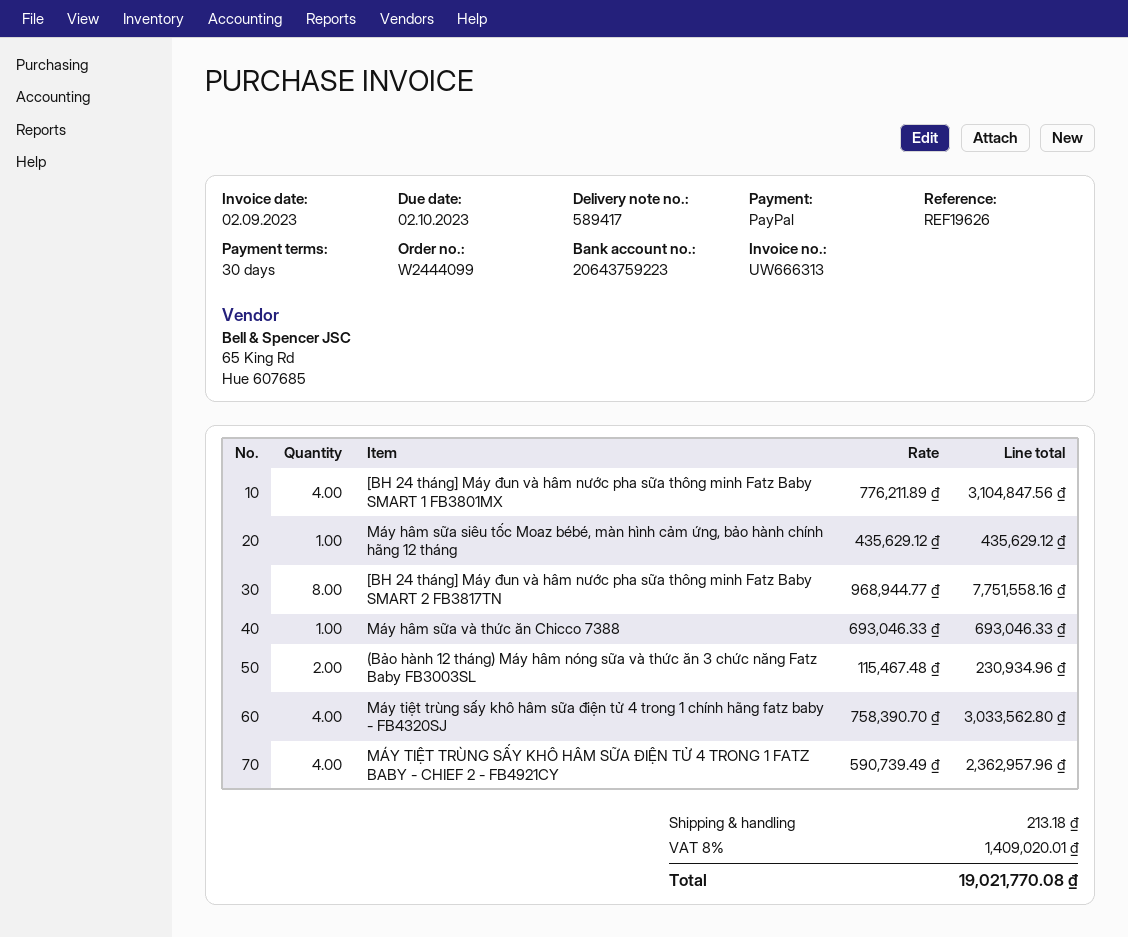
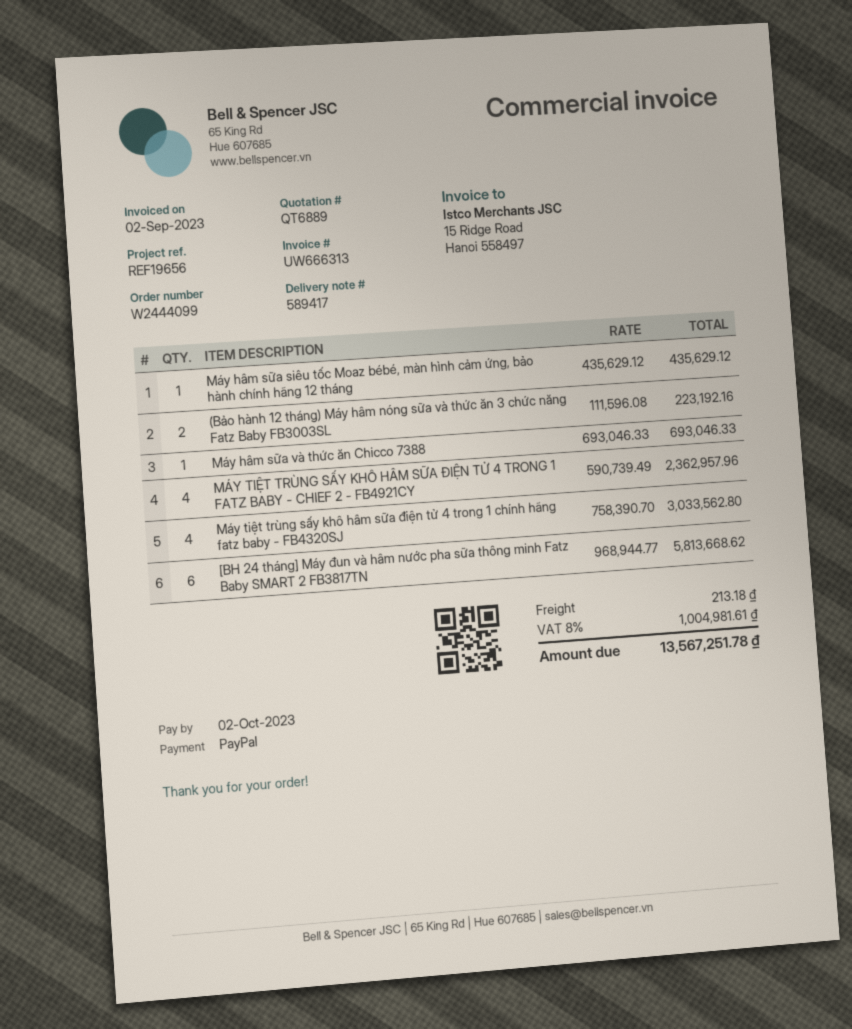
reference: REF19626 -> REF19656
[BH 24 tháng] Máy đun và hâm nước pha sữa thông minh Fatz Baby SMART 1 FB3801MX: 4 x 776211.89 = 3104847.56 -> none
[BH 24 tháng] Máy đun và hâm nước pha sữa thông minh Fatz Baby SMART 2 FB3817TN: 8 x 968944.77 = 7751558.16 -> 6 x 968944.77 = 5813668.62
(Bảo hành 12 tháng) Máy hâm nóng sữa và thức ăn 3 chức năng Fatz Baby FB3003SL: 2 x 115467.48 = 230934.96 -> 2 x 111596.08 = 223192.16
tax: 8% = 1409020.01 -> 8% = 1004981.61
total: 19021770.08 -> 13567251.78

